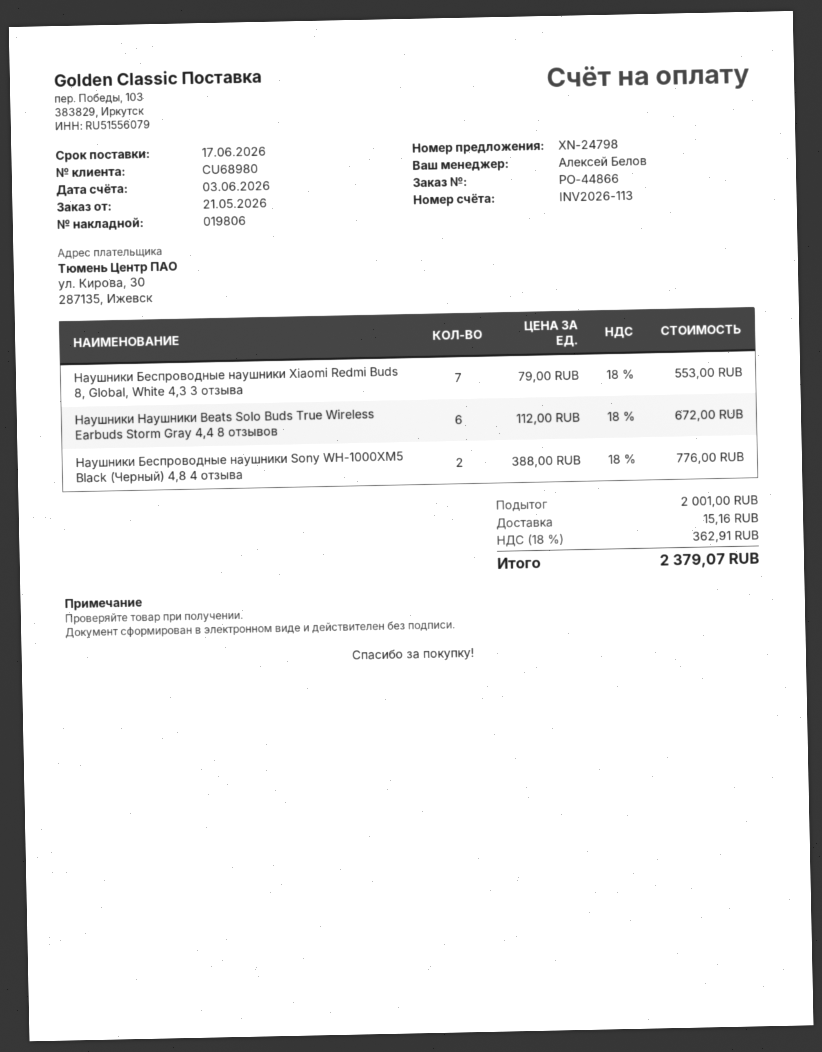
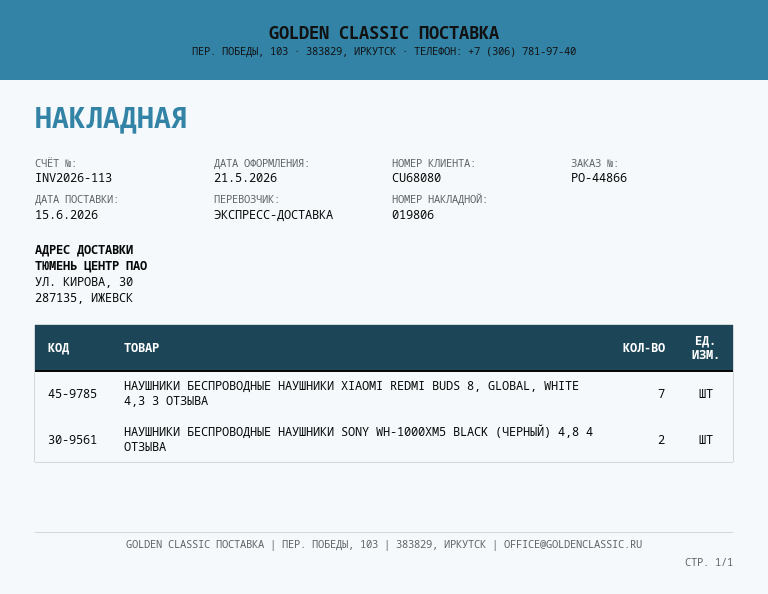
delivery date: 2026-06-17 -> 2026-06-15
customer number: CU68980 -> CU68080
Наушники Наушники Beats Solo Buds True Wireless Earbuds Storm Gray 4,4 8 отзывов: 6 -> none

